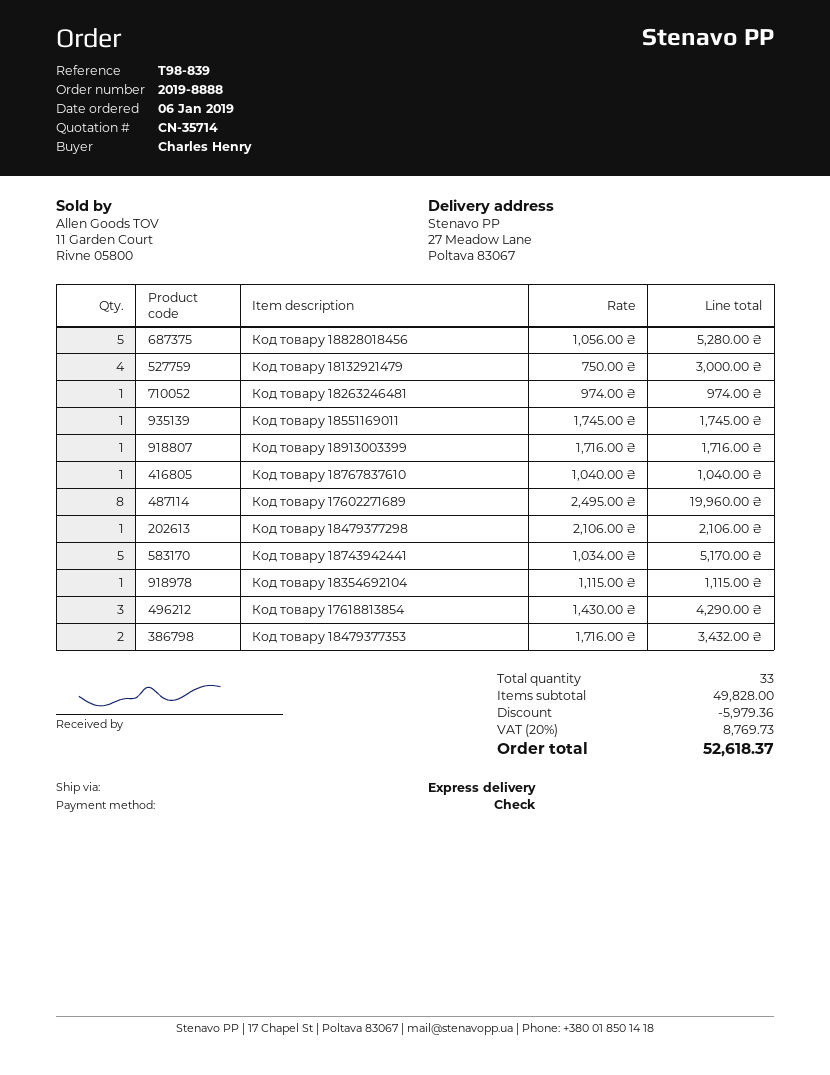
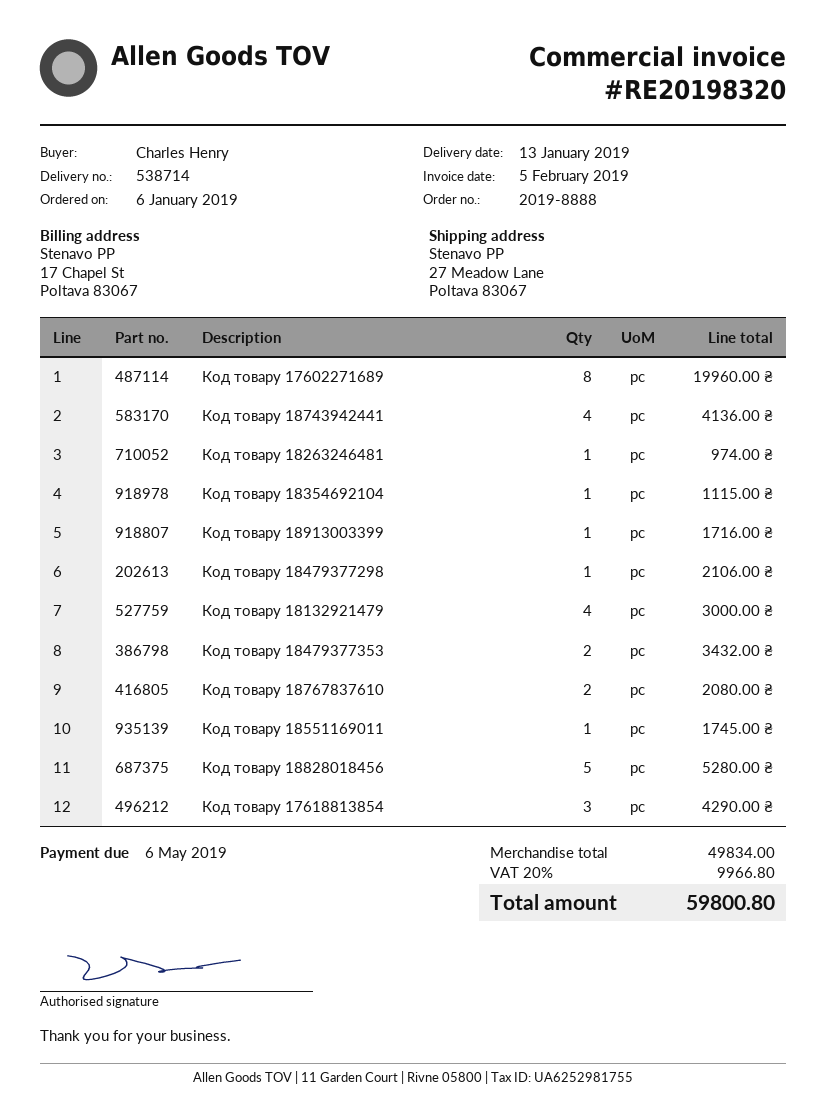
Код товару 18767837610: 1 for 1040.00 -> 2 for 2080.00
Код товару 18743942441: 5 for 5170.00 -> 4 for 4136.00
subtotal: 49828.00 -> 49834.00
discount: 5979.36 -> none
tax: 20% = 8769.73 -> 20% = 9966.80
total: 52618.37 -> 59800.80

